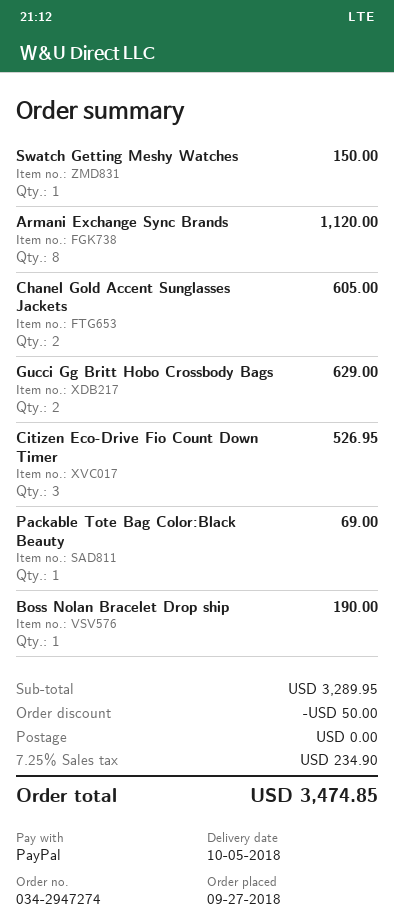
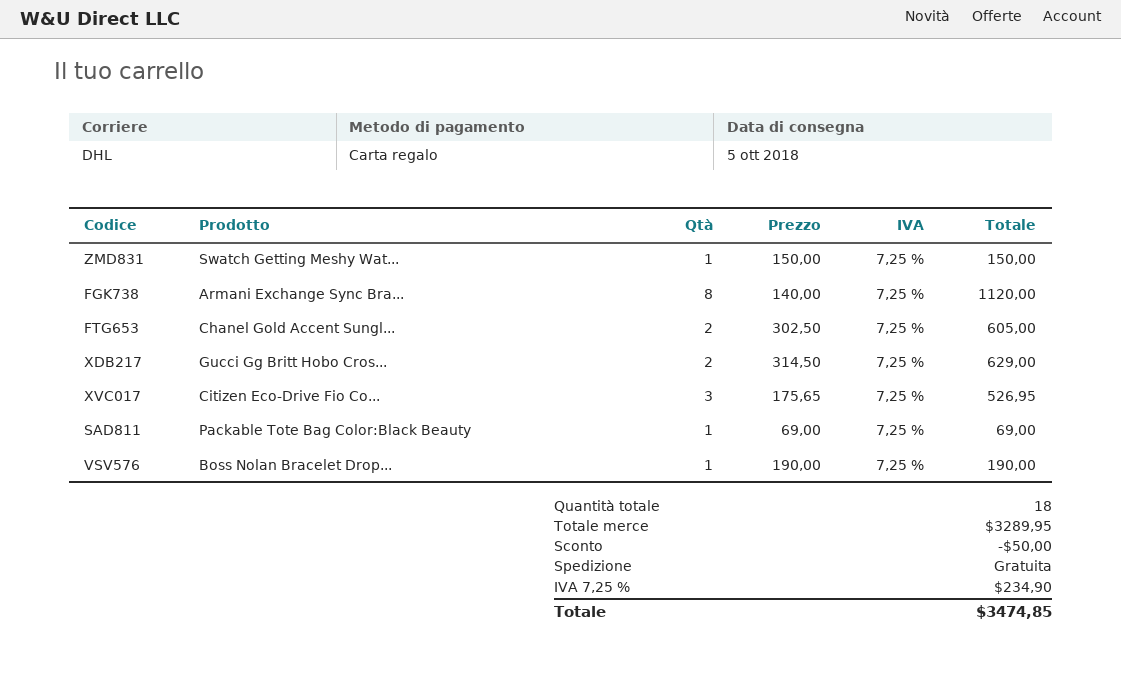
payment method: PayPal -> gift card

